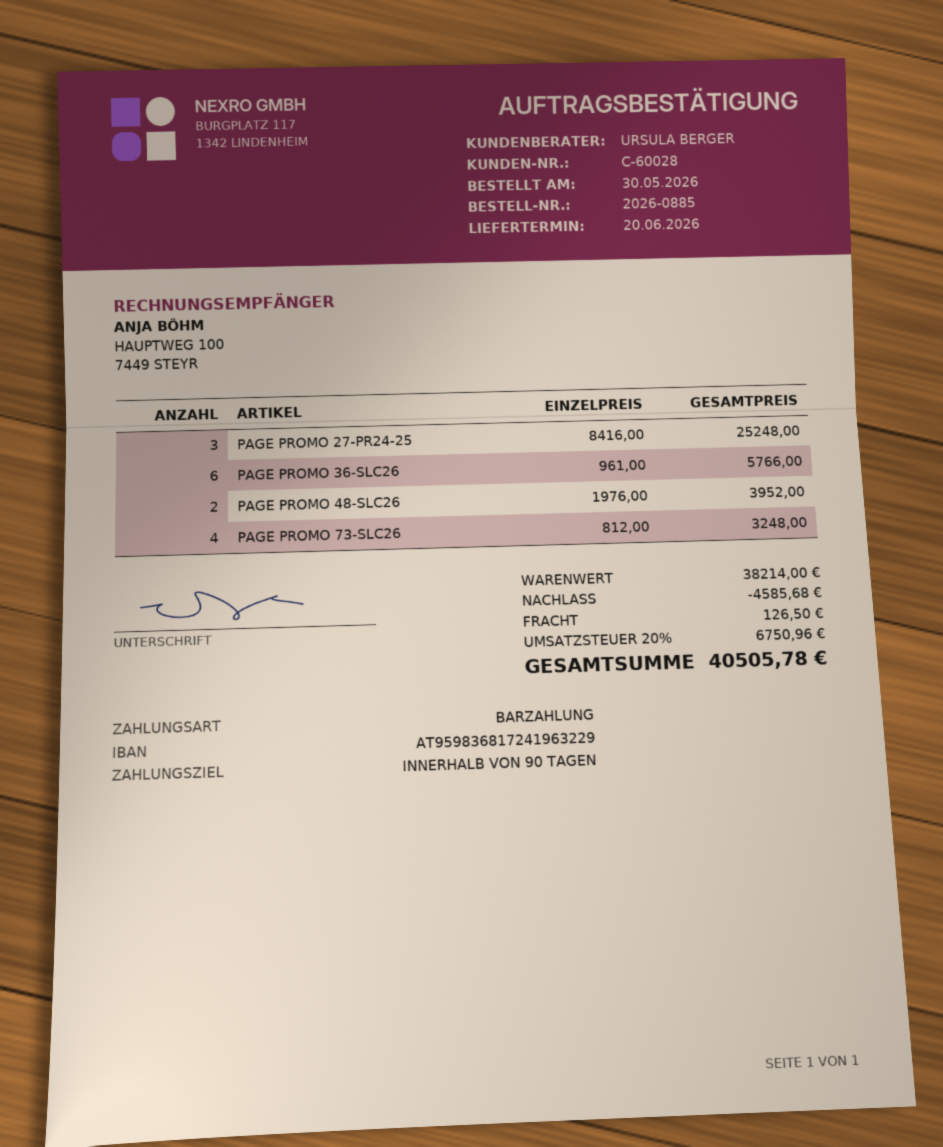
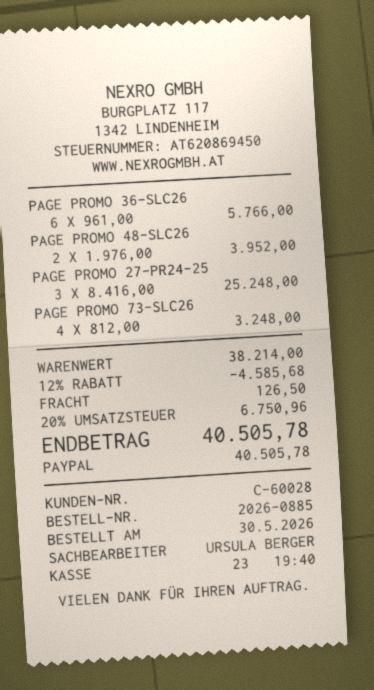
payment method: cash -> PayPal

